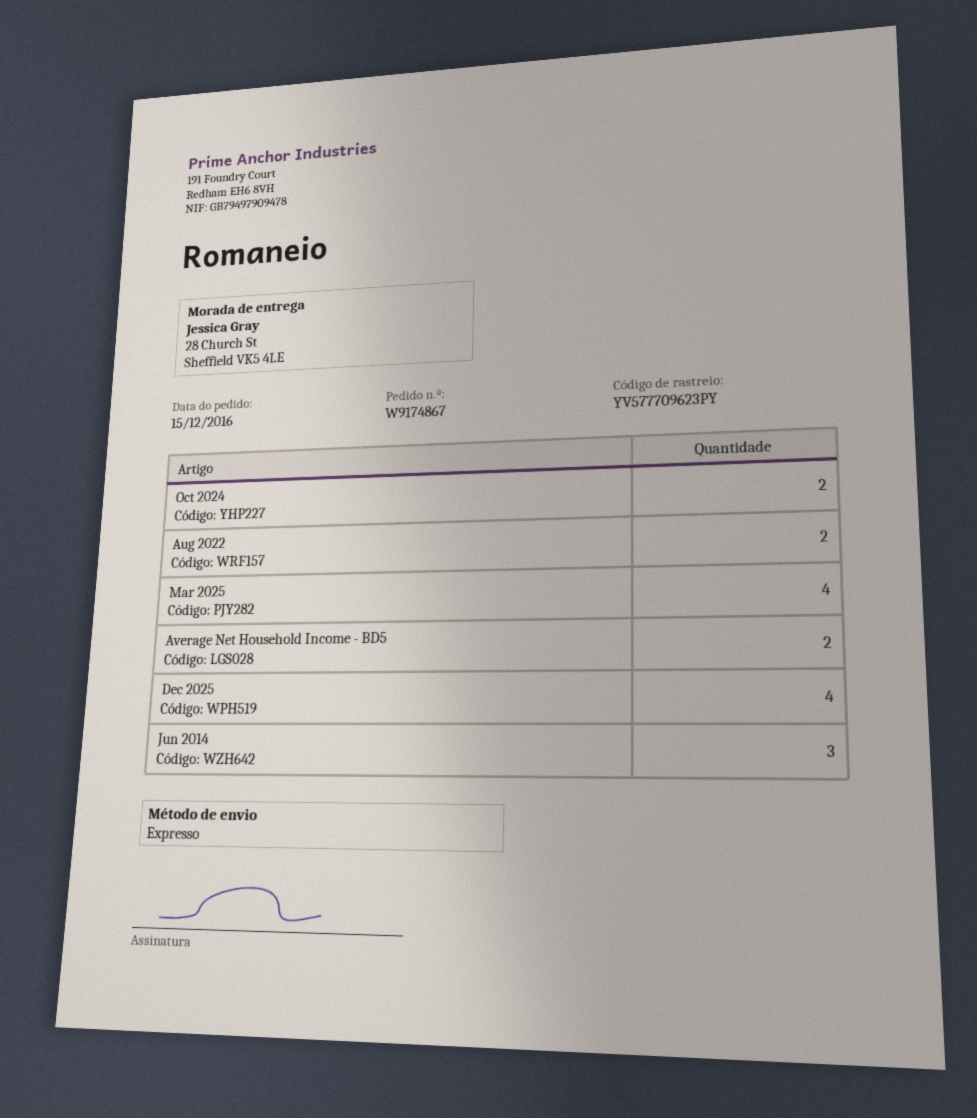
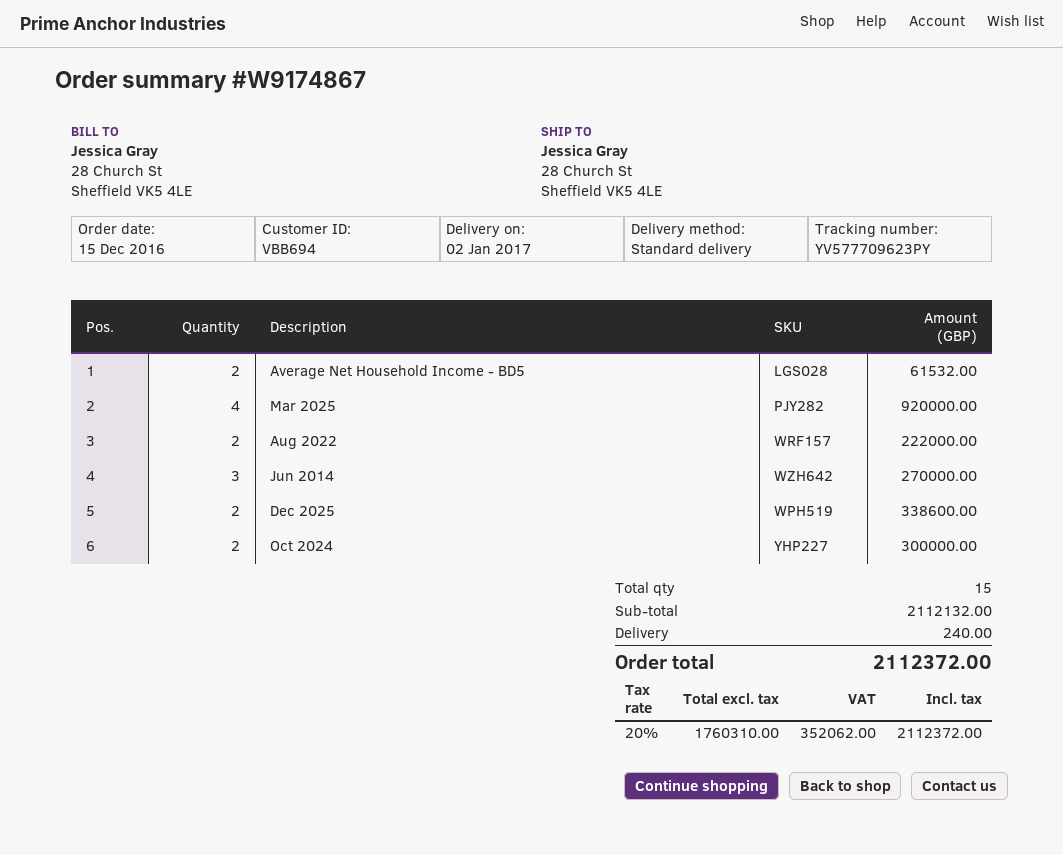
shipping method: express -> standard
Dec 2025: 4 -> 2

